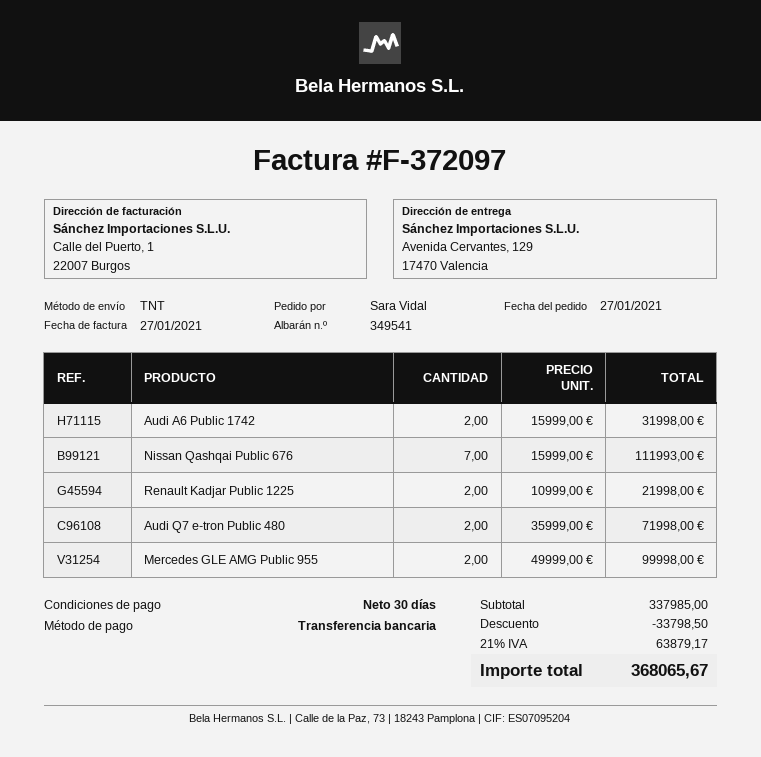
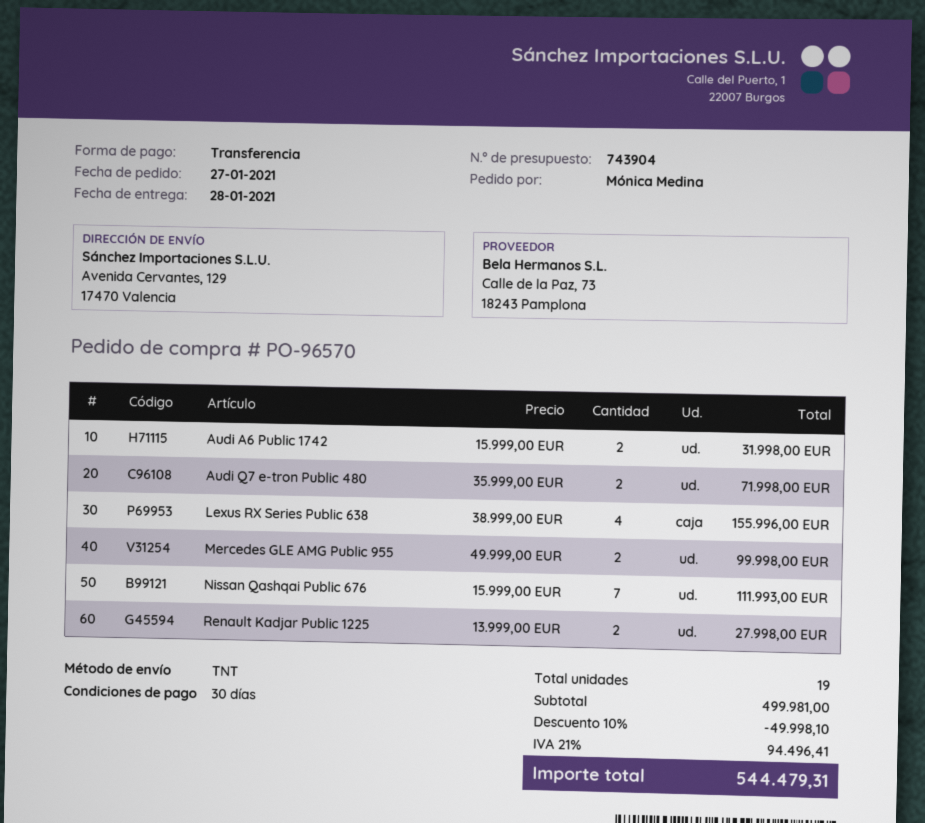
ordered by: Sara Vidal -> Mónica Medina
Renault Kadjar Public 1225: 2 x 10999.00 = 21998.00 -> 2 x 13999.00 = 27998.00
Lexus RX Series Public 638: none -> 4 x 38999.00 = 155996.00
subtotal: 337985.00 -> 499981.00
discount: 33798.50 -> 49998.10
tax: 21% = 63879.17 -> 21% = 94496.41
total: 368065.67 -> 544479.31

